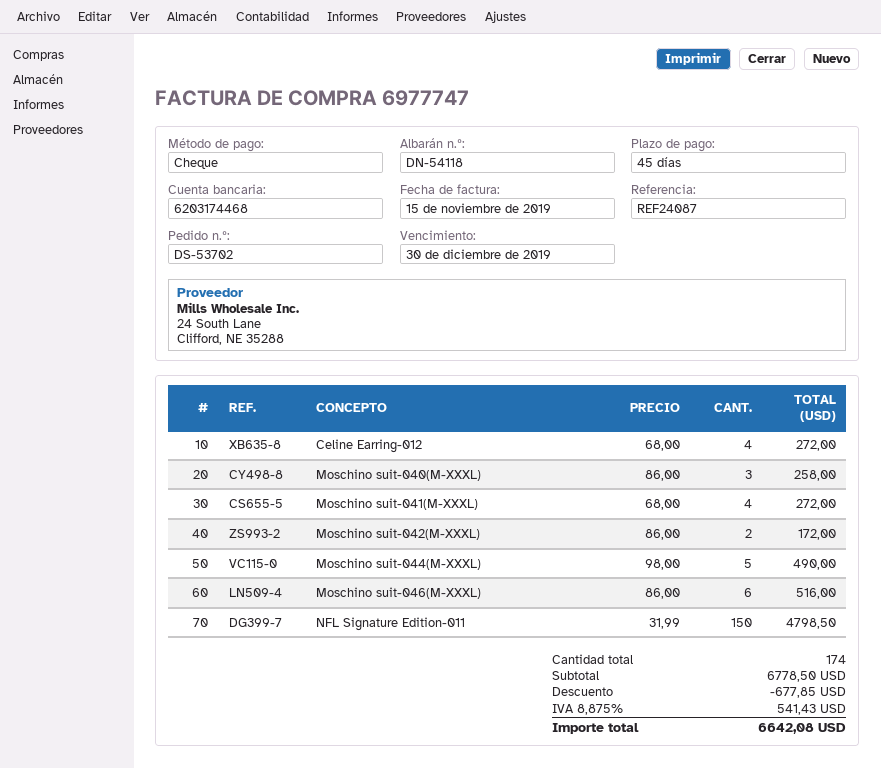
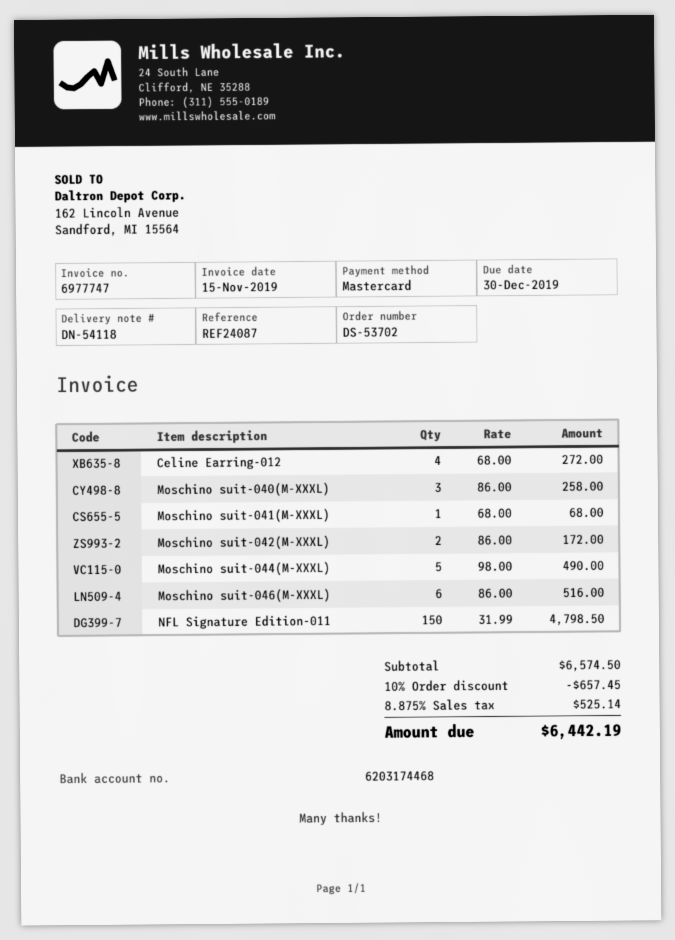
payment method: cheque -> Mastercard
Moschino suit-041(M-XXXL): 4 x 68.00 = 272.00 -> 1 x 68.00 = 68.00
subtotal: 6778.50 -> 6574.50
discount: 677.85 -> 657.45
tax: 8.875% = 541.43 -> 8.875% = 525.14
total: 6642.08 -> 6442.19

